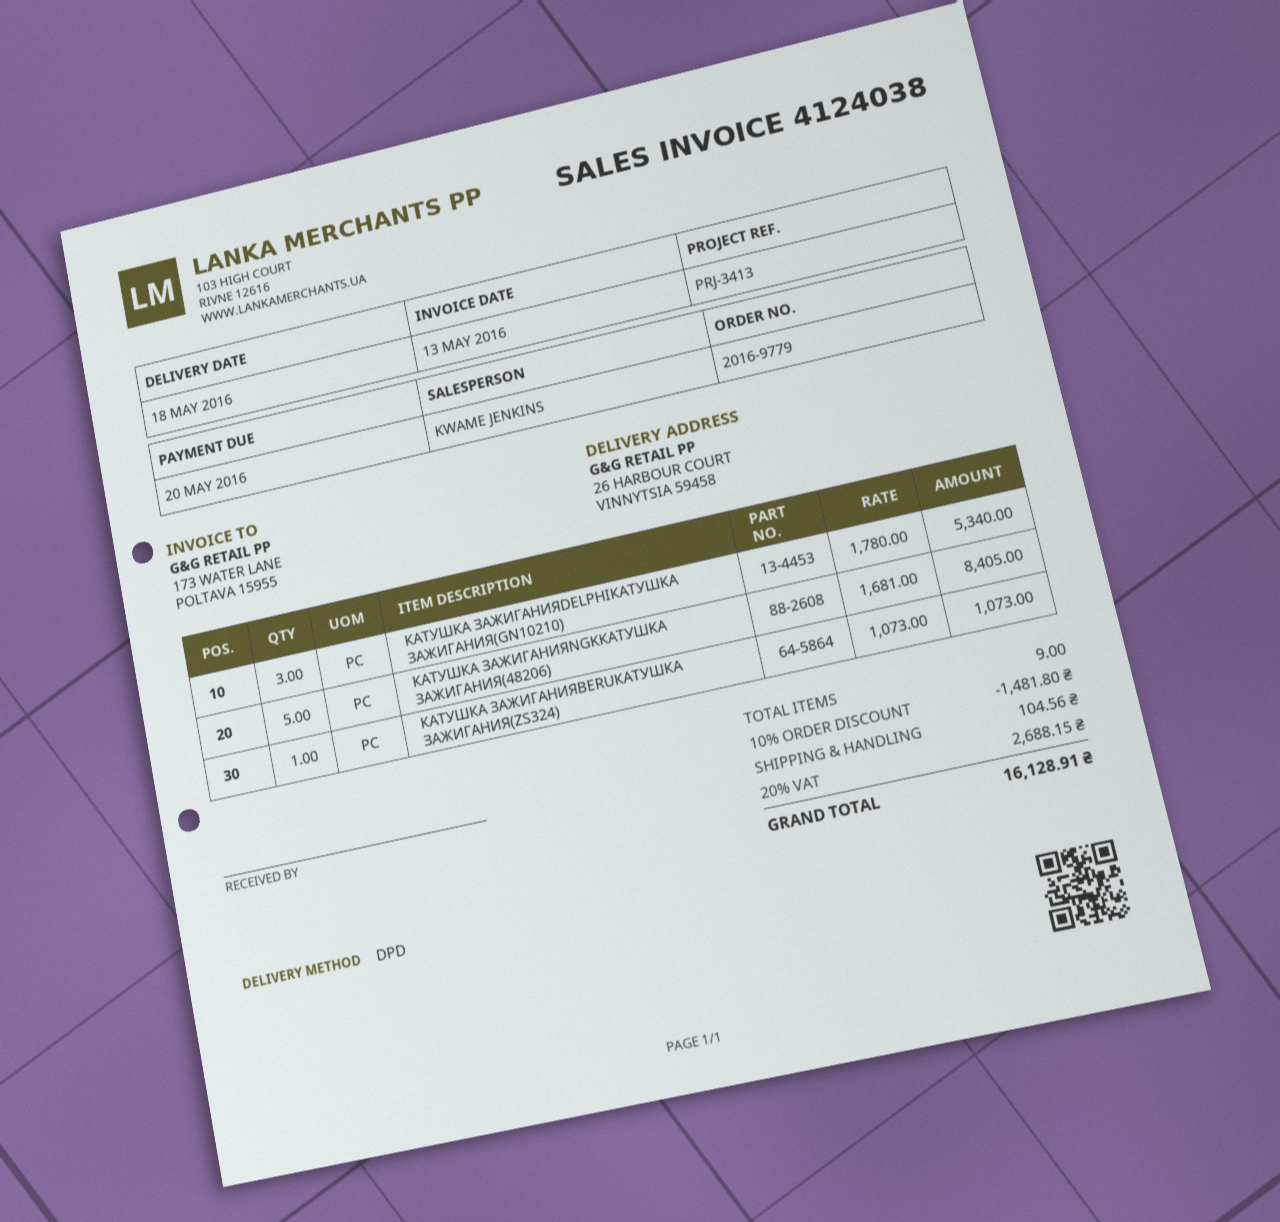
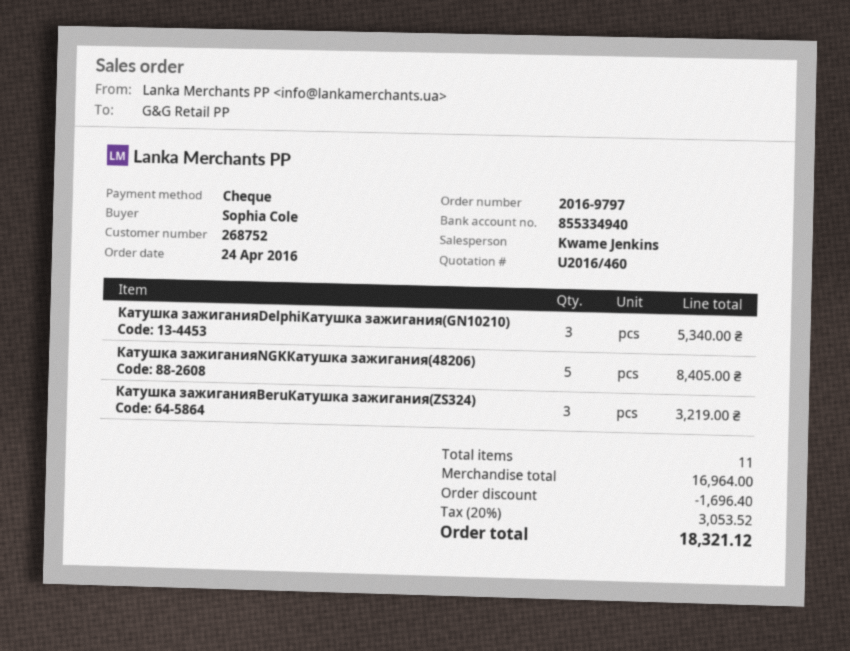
order number: 2016-9779 -> 2016-9797
КАТУШКА ЗАЖИГАНИЯBERUКАТУШКА ЗАЖИГАНИЯ(ZS324): 1 for 1073.00 -> 3 for 3219.00
total quantity: 9 -> 11
discount: 1481.80 -> 1696.40
shipping: 104.56 -> none
tax: 20% = 2688.15 -> 20% = 3053.52
total: 16128.91 -> 18321.12

